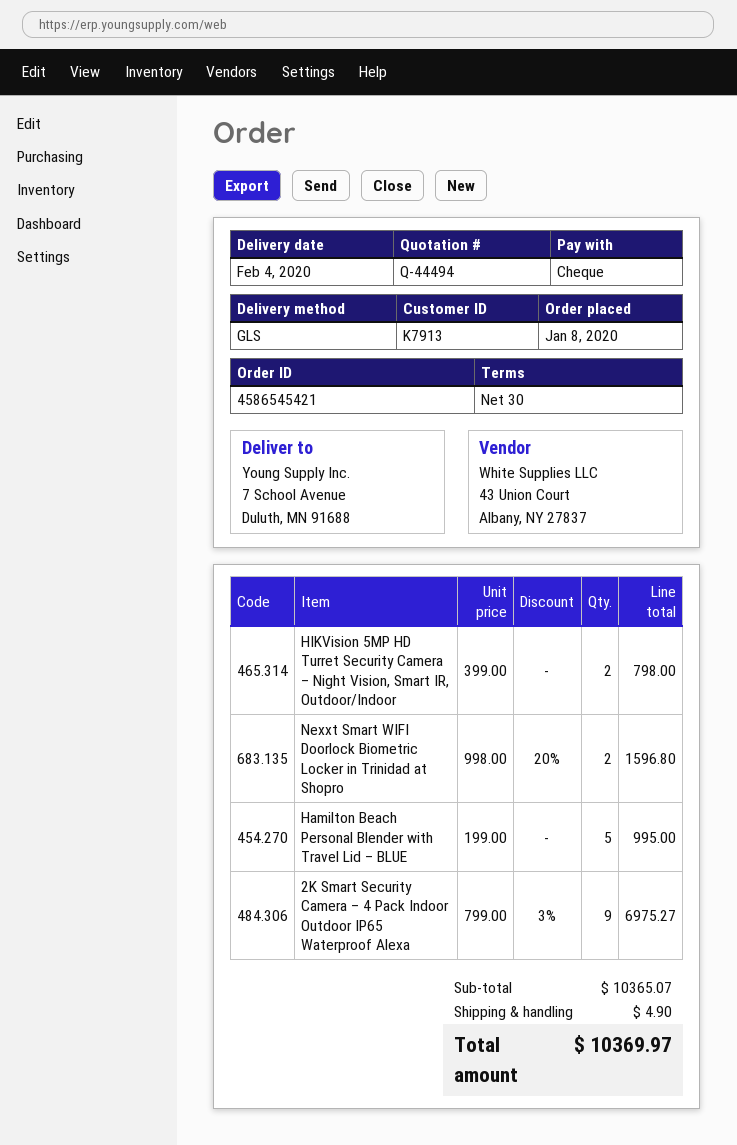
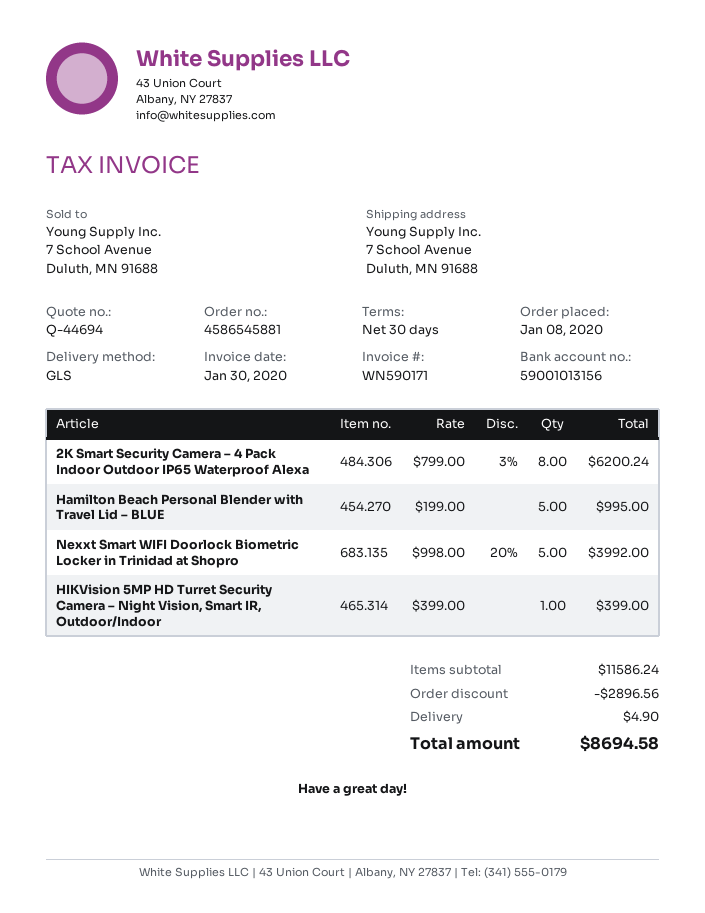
quote number: Q-44494 -> Q-44694
order number: 4586545421 -> 4586545881
HIKVision 5MP HD Turret Security Camera – Night Vision, Smart IR, Outdoor/Indoor: 2 x 399.00 = 798.00 -> 1 x 399.00 = 399.00
Nexxt Smart WIFI Doorlock Biometric Locker in Trinidad at Shopro: 2 x 998.00 - 20% = 1596.80 -> 5 x 998.00 - 20% = 3992.00
2K Smart Security Camera – 4 Pack Indoor Outdoor IP65 Waterproof Alexa: 9 x 799.00 - 3% = 6975.27 -> 8 x 799.00 - 3% = 6200.24
subtotal: 10365.07 -> 11586.24
discount: none -> 2896.56
total: 10369.97 -> 8694.58

